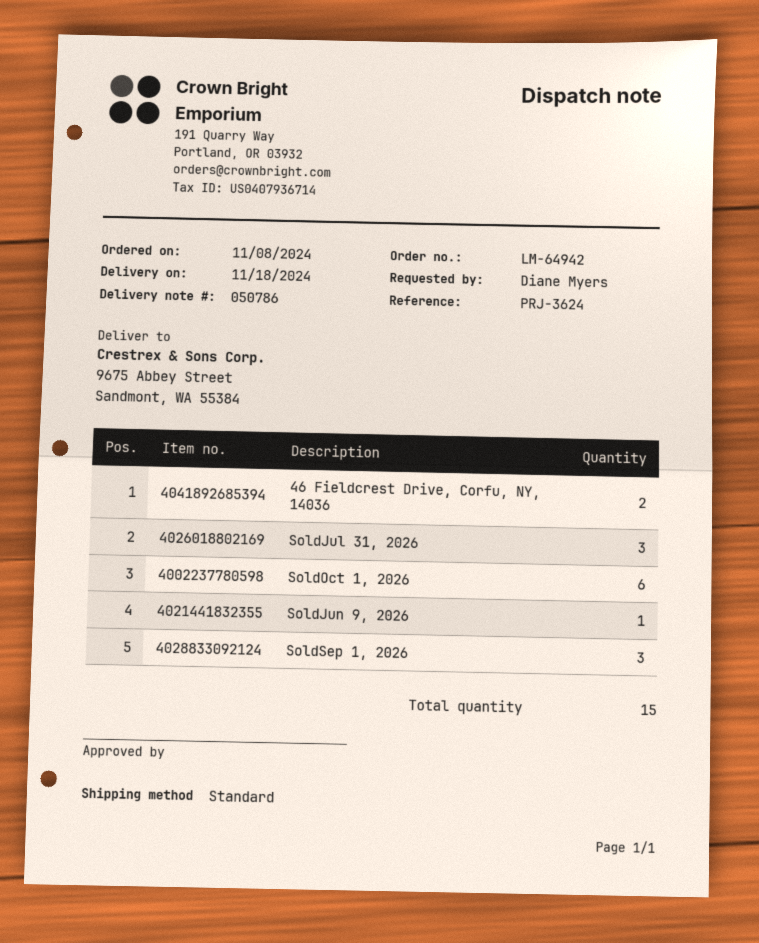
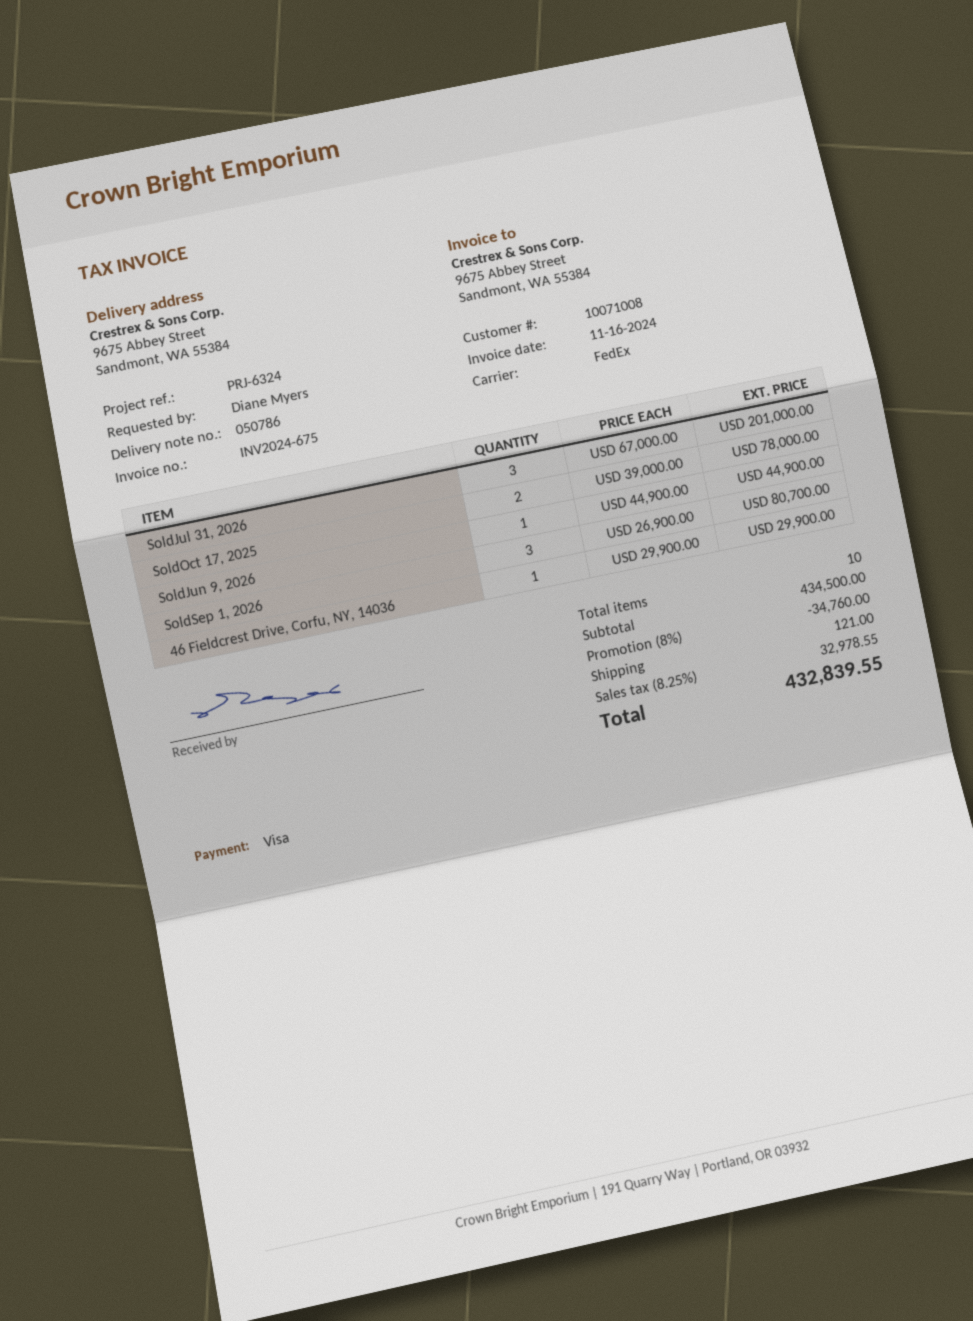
reference: PRJ-3624 -> PRJ-6324
shipping method: standard -> FedEx
46 Fieldcrest Drive, Corfu, NY, 14036: 2 -> 1
SoldOct 1, 2026: 6 -> none
SoldOct 17, 2025: none -> 2
total quantity: 15 -> 10

